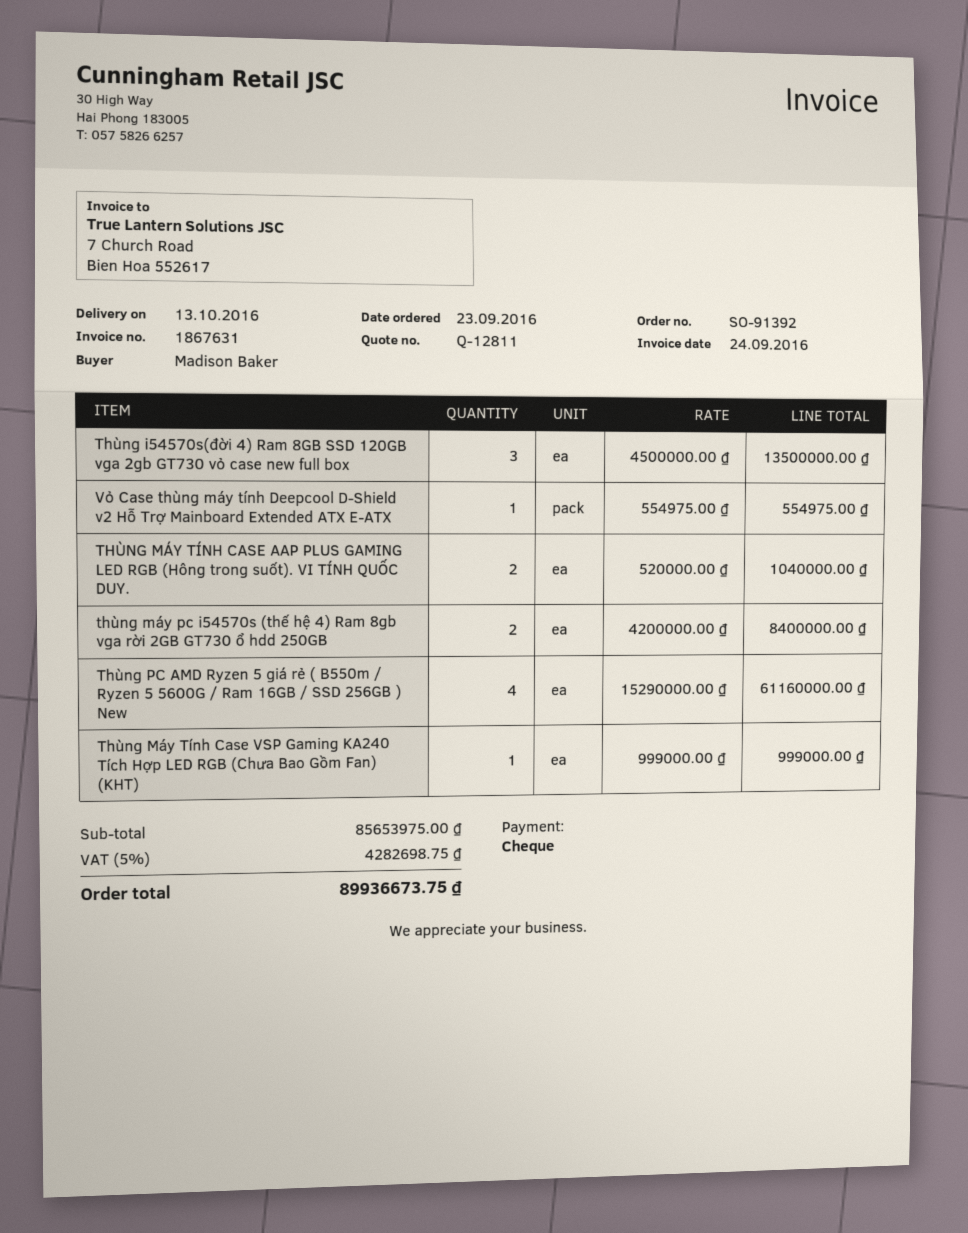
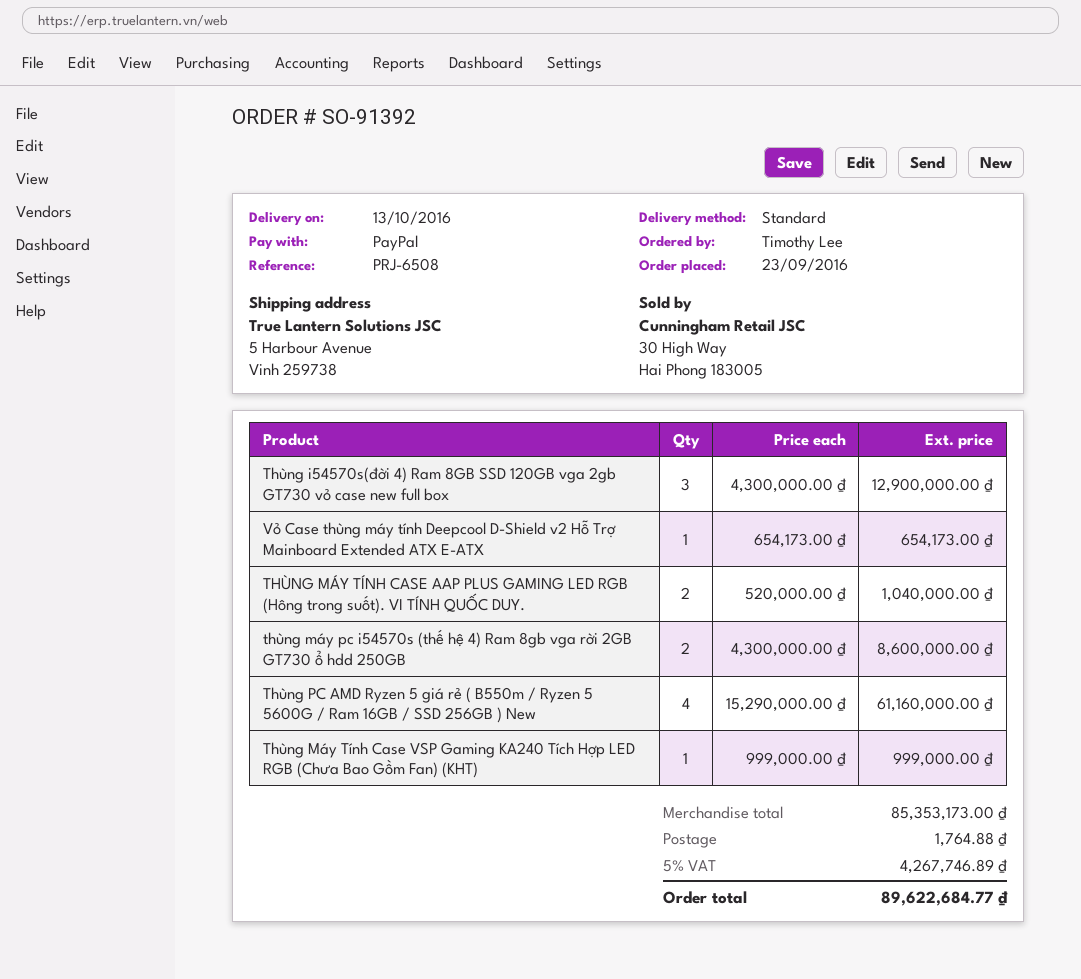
ordered by: Madison Baker -> Timothy Lee
payment method: cheque -> PayPal
Thùng i54570s(đời 4) Ram 8GB SSD 120GB vga 2gb GT730 vỏ case new full box: 3 x 4500000.00 = 13500000.00 -> 3 x 4300000.00 = 12900000.00
Vỏ Case thùng máy tính Deepcool D-Shield v2 Hỗ Trợ Mainboard Extended ATX E-ATX: 1 x 554975.00 = 554975.00 -> 1 x 654173.00 = 654173.00
thùng máy pc i54570s (thế hệ 4) Ram 8gb vga rời 2GB GT730 ổ hdd 250GB: 2 x 4200000.00 = 8400000.00 -> 2 x 4300000.00 = 8600000.00
subtotal: 85653975.00 -> 85353173.00
shipping: none -> 1764.88
tax: 5% = 4282698.75 -> 5% = 4267746.89
total: 89936673.75 -> 89622684.77

